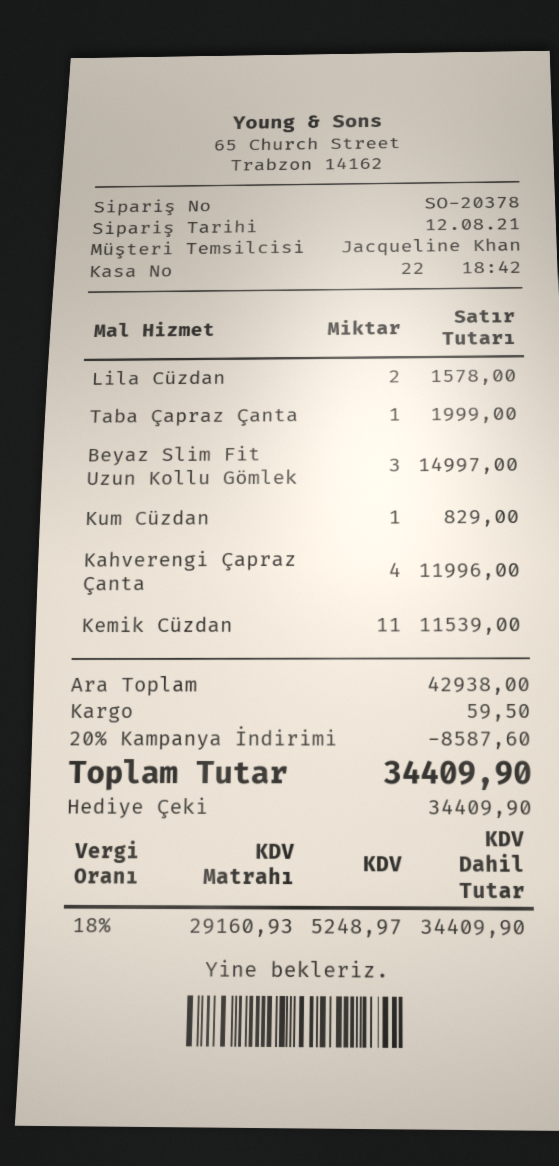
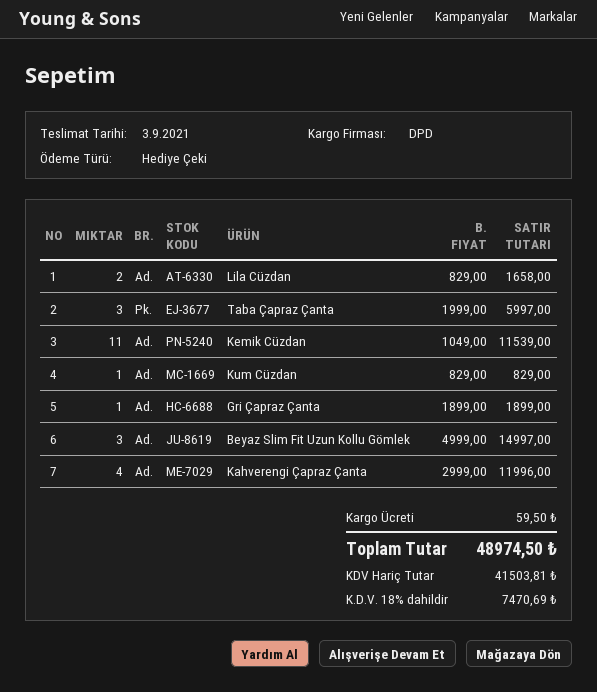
Lila Cüzdan: 2 for 1578.00 -> 2 for 1658.00
Taba Çapraz Çanta: 1 for 1999.00 -> 3 for 5997.00
Gri Çapraz Çanta: none -> 1 for 1899.00
discount: 20% = 8587.60 -> none
net: 29160.93 -> 41503.81
tax: 18% = 5248.97 -> 18% = 7470.69
total: 34409.90 -> 48974.50

